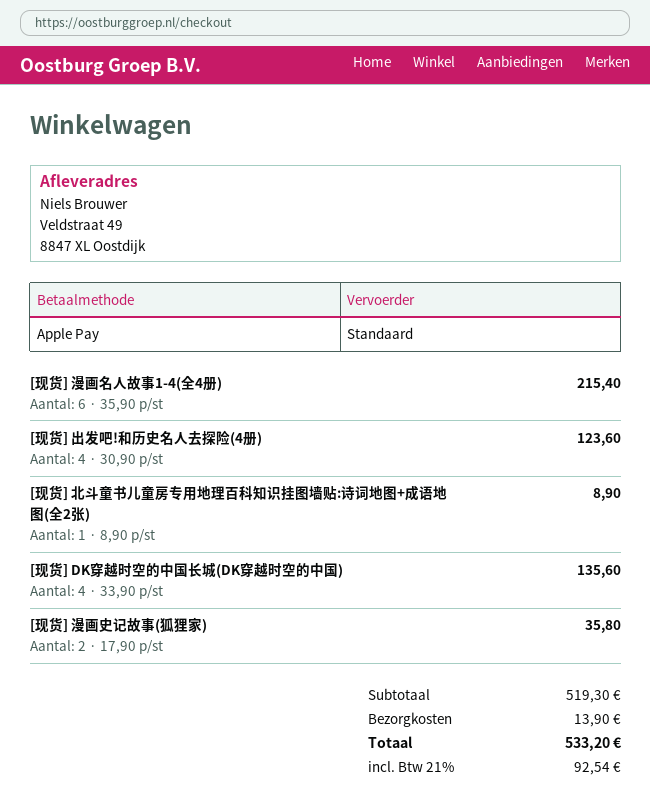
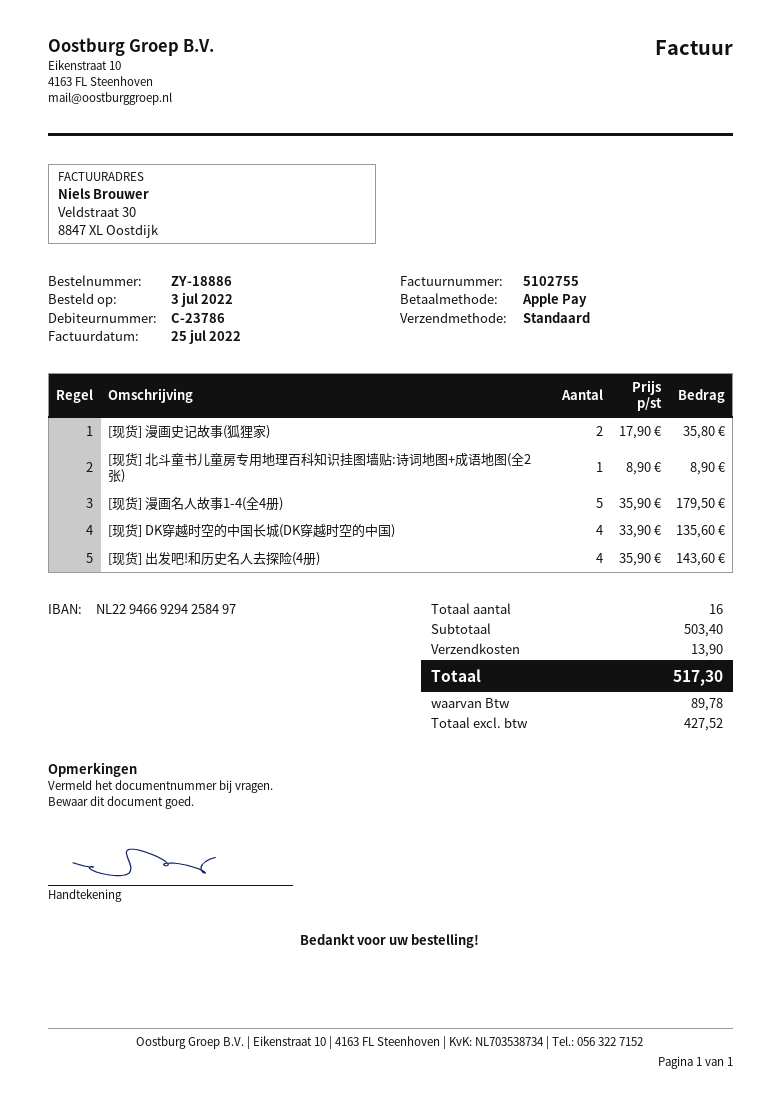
[现货] 漫画名人故事1-4(全4册): 6 x 35.90 = 215.40 -> 5 x 35.90 = 179.50
[现货] 出发吧!和历史名人去探险(4册): 4 x 30.90 = 123.60 -> 4 x 35.90 = 143.60
subtotal: 519.30 -> 503.40
tax: 92.54 -> 89.78
total: 533.20 -> 517.30

